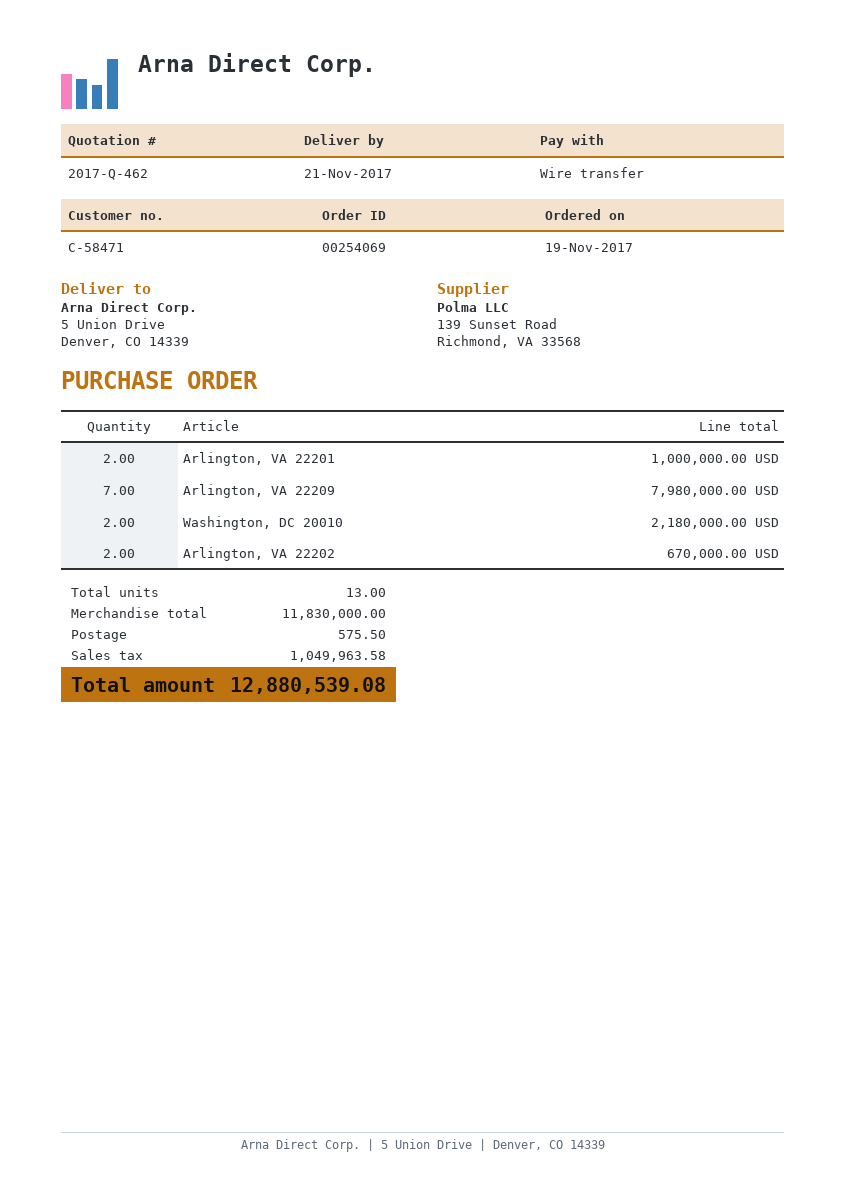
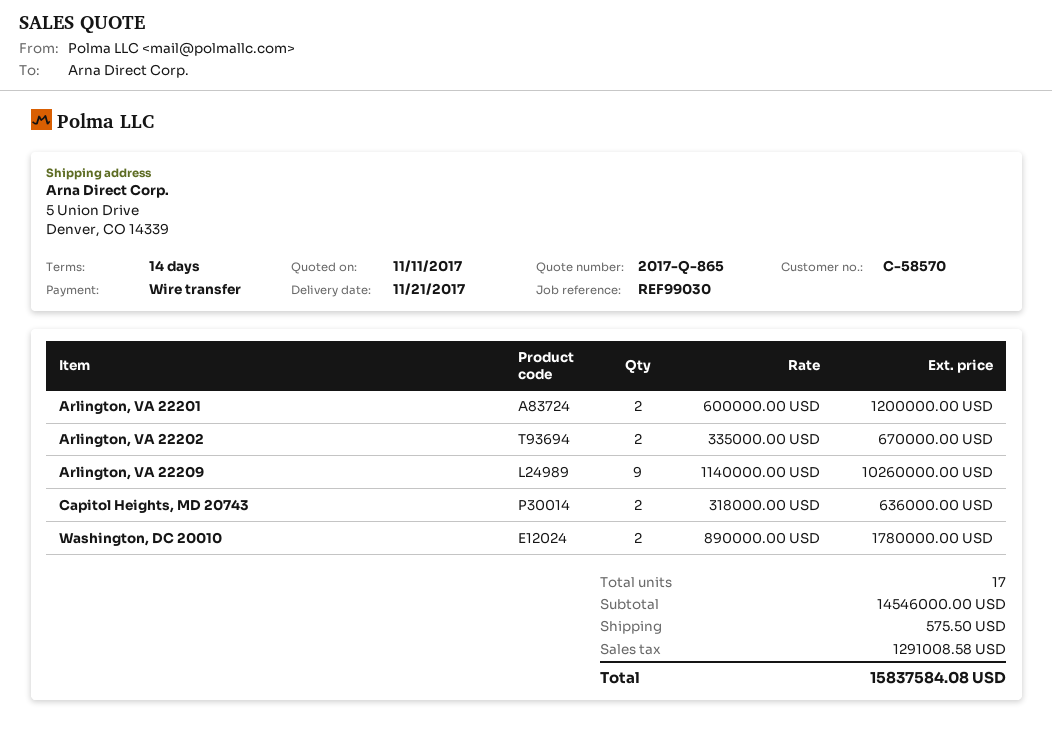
quote number: 2017-Q-462 -> 2017-Q-865
customer number: C-58471 -> C-58570
Arlington, VA 22201: 2 for 1000000.00 -> 2 for 1200000.00
Arlington, VA 22209: 7 for 7980000.00 -> 9 for 10260000.00
Washington, DC 20010: 2 for 2180000.00 -> 2 for 1780000.00
Capitol Heights, MD 20743: none -> 2 for 636000.00
total quantity: 13 -> 17
subtotal: 11830000.00 -> 14546000.00
tax: 1049963.58 -> 1291008.58
total: 12880539.08 -> 15837584.08

